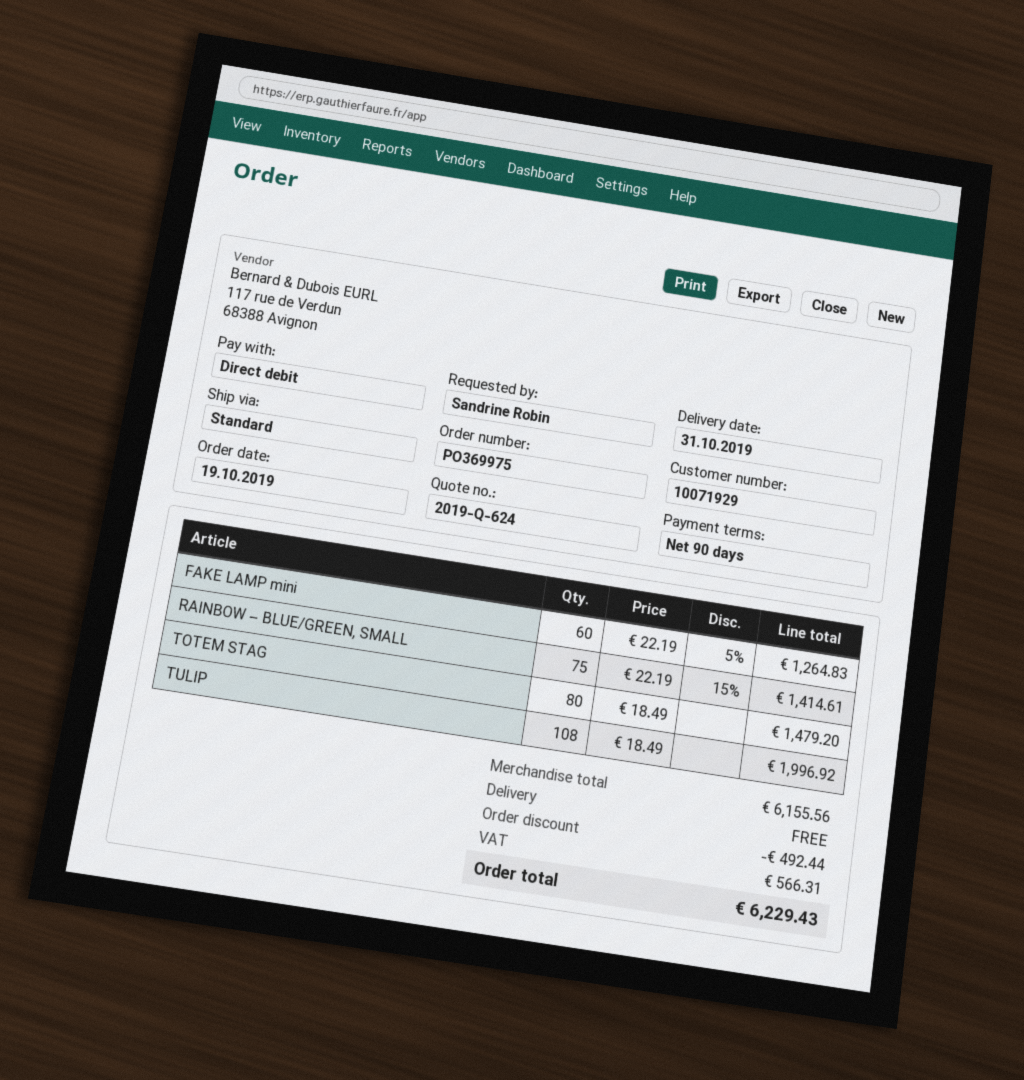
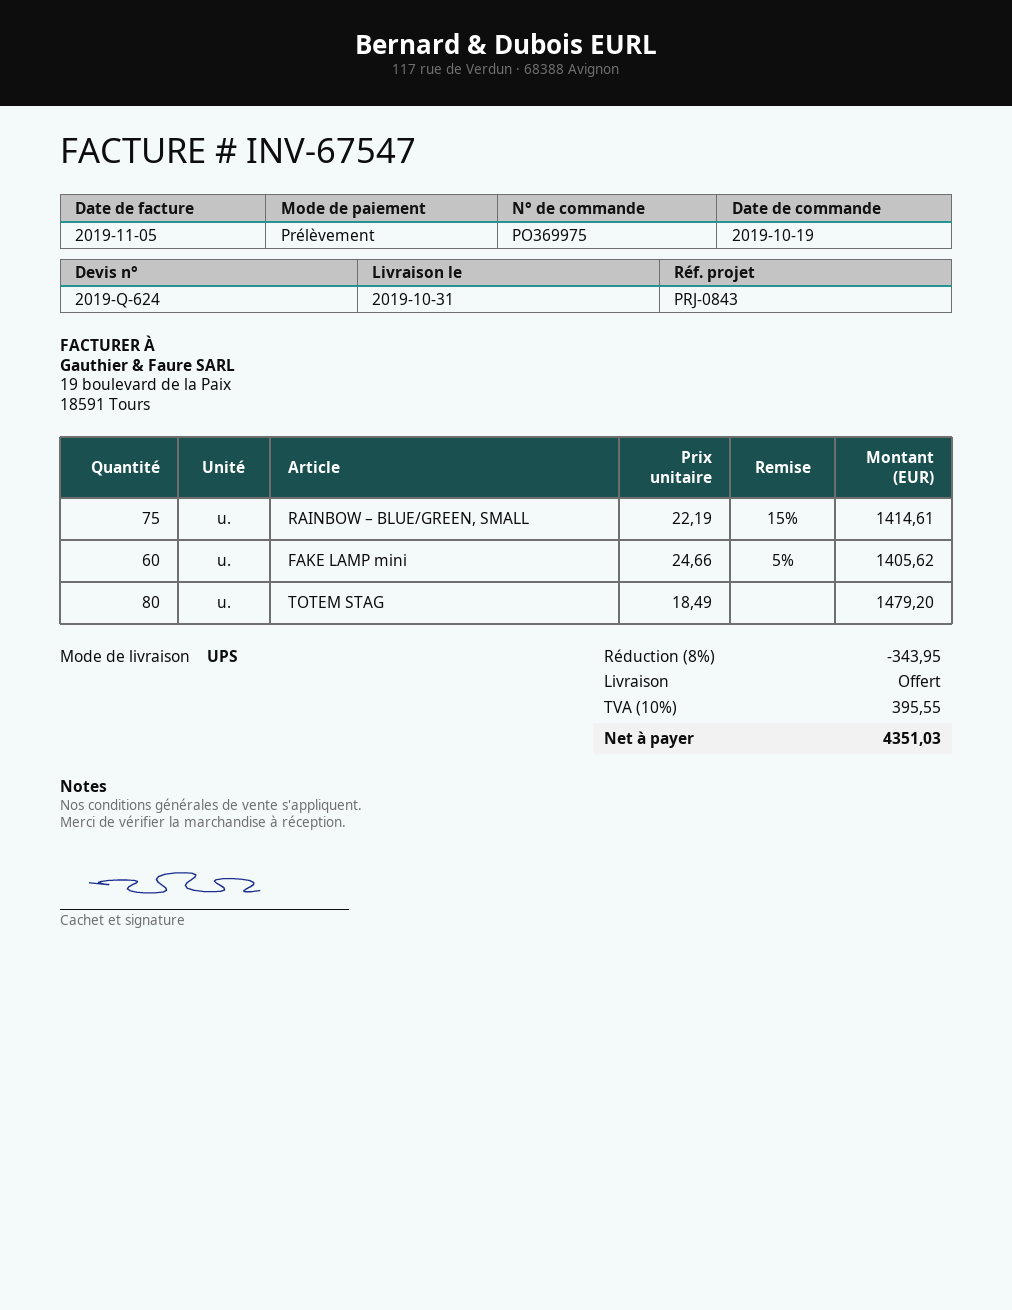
shipping method: standard -> UPS
FAKE LAMP mini: 60 x 22.19 - 5% = 1264.83 -> 60 x 24.66 - 5% = 1405.62
TULIP: 108 x 18.49 = 1996.92 -> none
discount: 492.44 -> 343.95
tax: 566.31 -> 395.55
total: 6229.43 -> 4351.03

